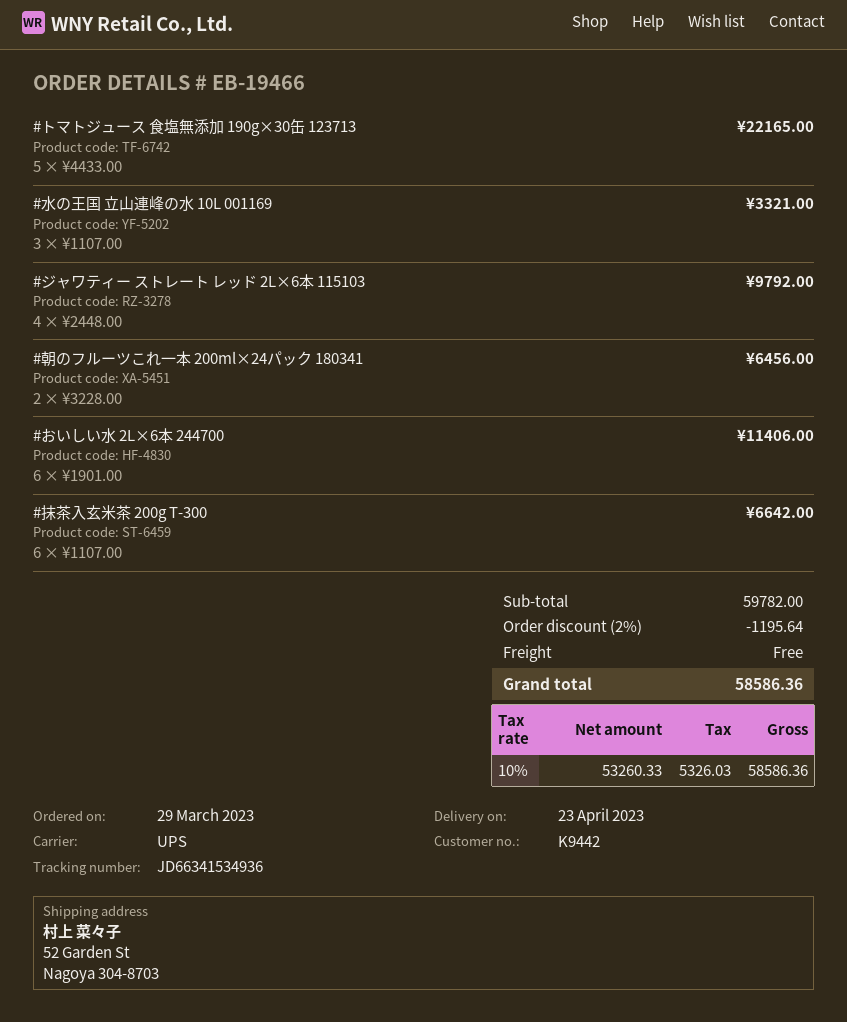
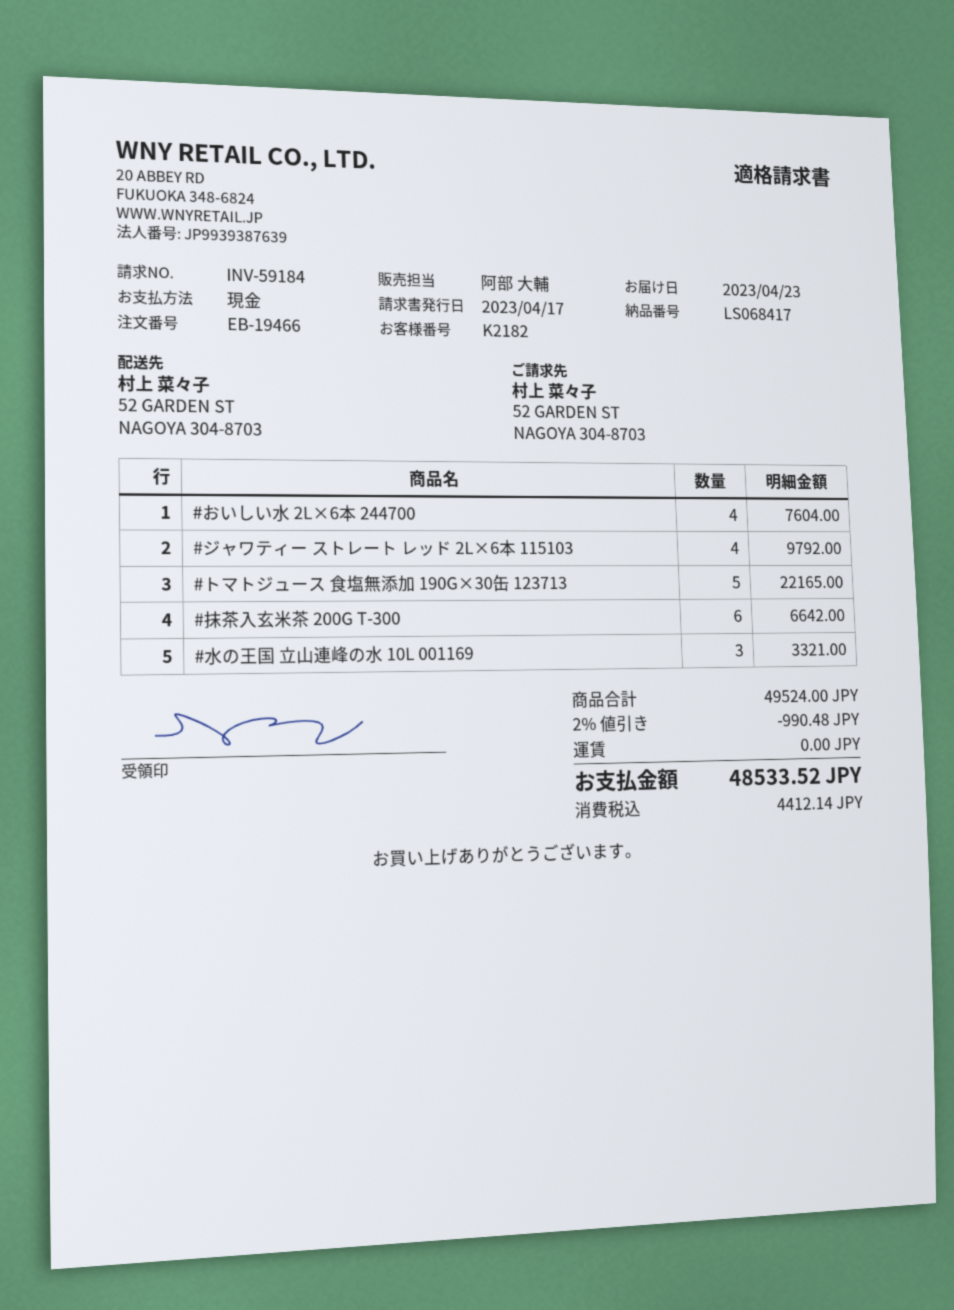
customer number: K9442 -> K2182
#朝のフルーツこれ一本 200ml×24パック 180341: 2 for 6456.00 -> none
#おいしい水 2L×6本 244700: 6 for 11406.00 -> 4 for 7604.00
subtotal: 59782.00 -> 49524.00
discount: 2% = 1195.64 -> 2% = 990.48
tax: 5326.03 -> 4412.14
total: 58586.36 -> 48533.52

